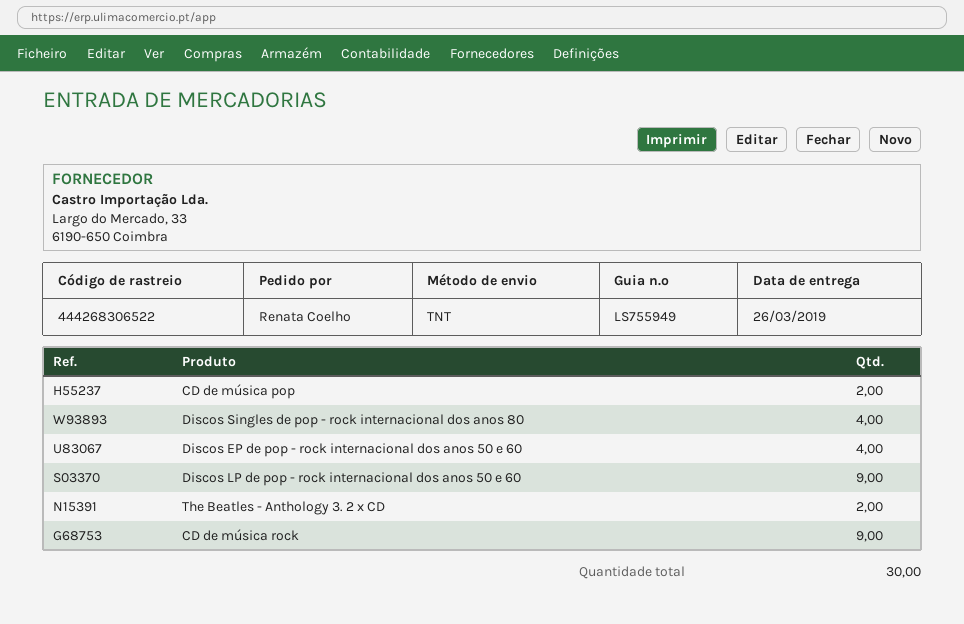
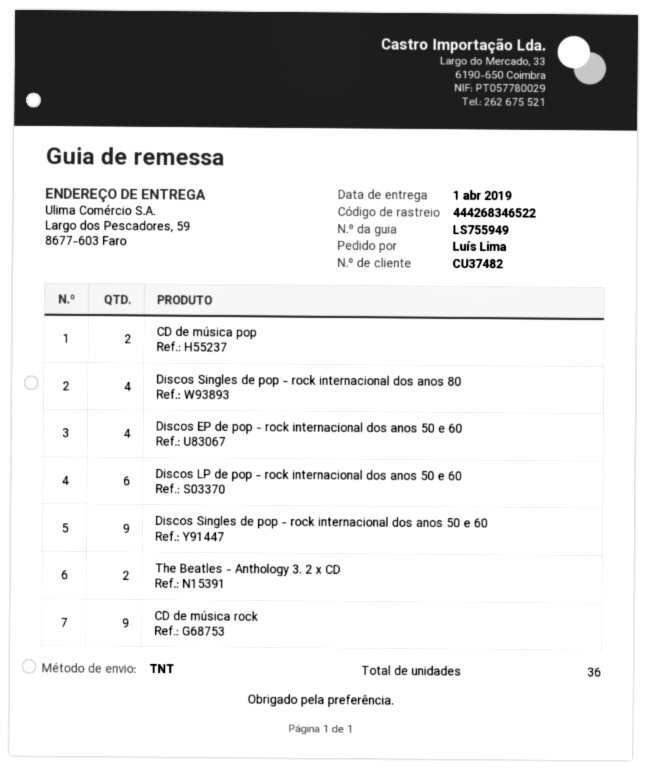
delivery date: 2019-03-26 -> 2019-04-01
ordered by: Renata Coelho -> Luís Lima
tracking number: 444268306522 -> 444268346522
Discos LP de pop - rock internacional dos anos 50 e 60: 9 -> 6
Discos Singles de pop - rock internacional dos anos 50 e 60: none -> 9
total quantity: 30 -> 36

